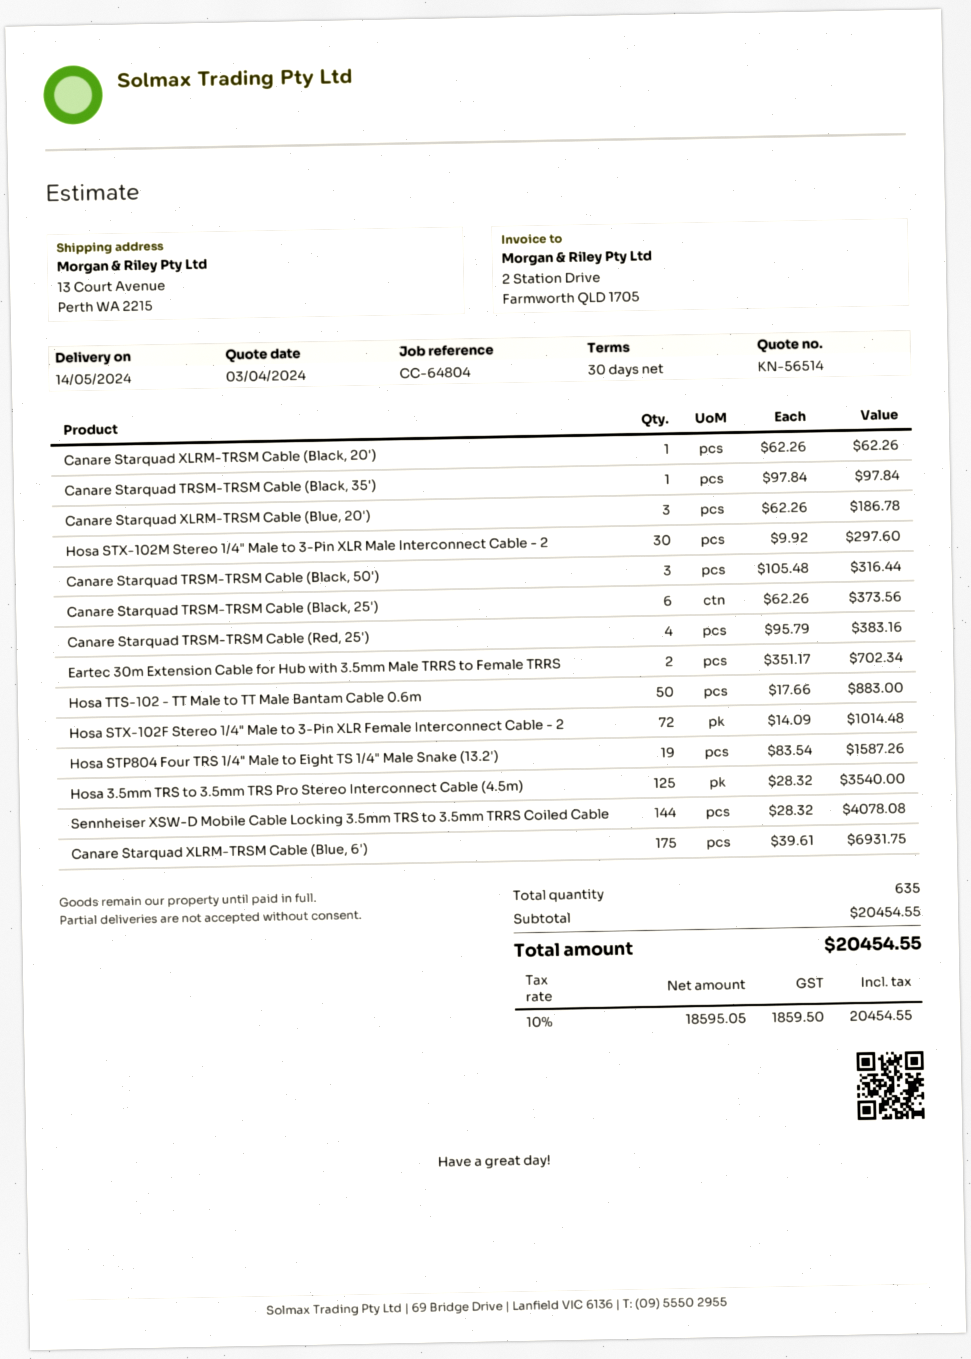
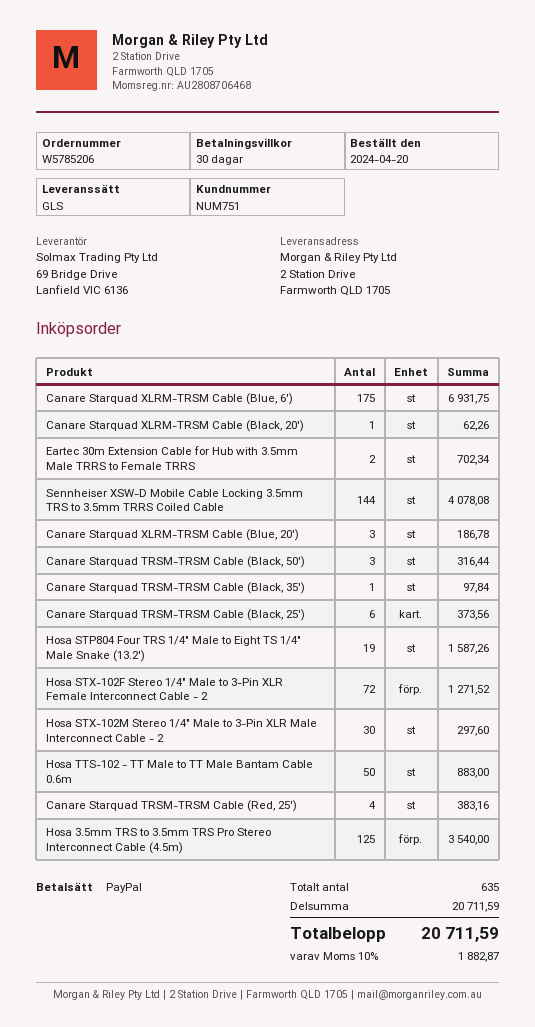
ship to: 13 Court Avenue, Perth WA 2215 -> 2 Station Drive, Farmworth QLD 1705
Hosa STX-102F Stereo 1/4" Male to 3-Pin XLR Female Interconnect Cable - 2: 72 for 1014.48 -> 72 for 1271.52
subtotal: 20454.55 -> 20711.59
tax: 10% = 1859.50 -> 10% = 1882.87
total: 20454.55 -> 20711.59

